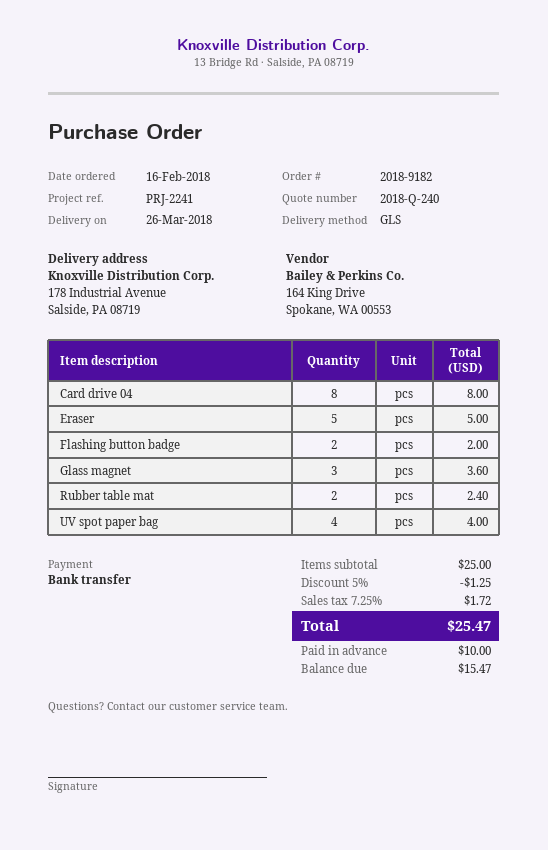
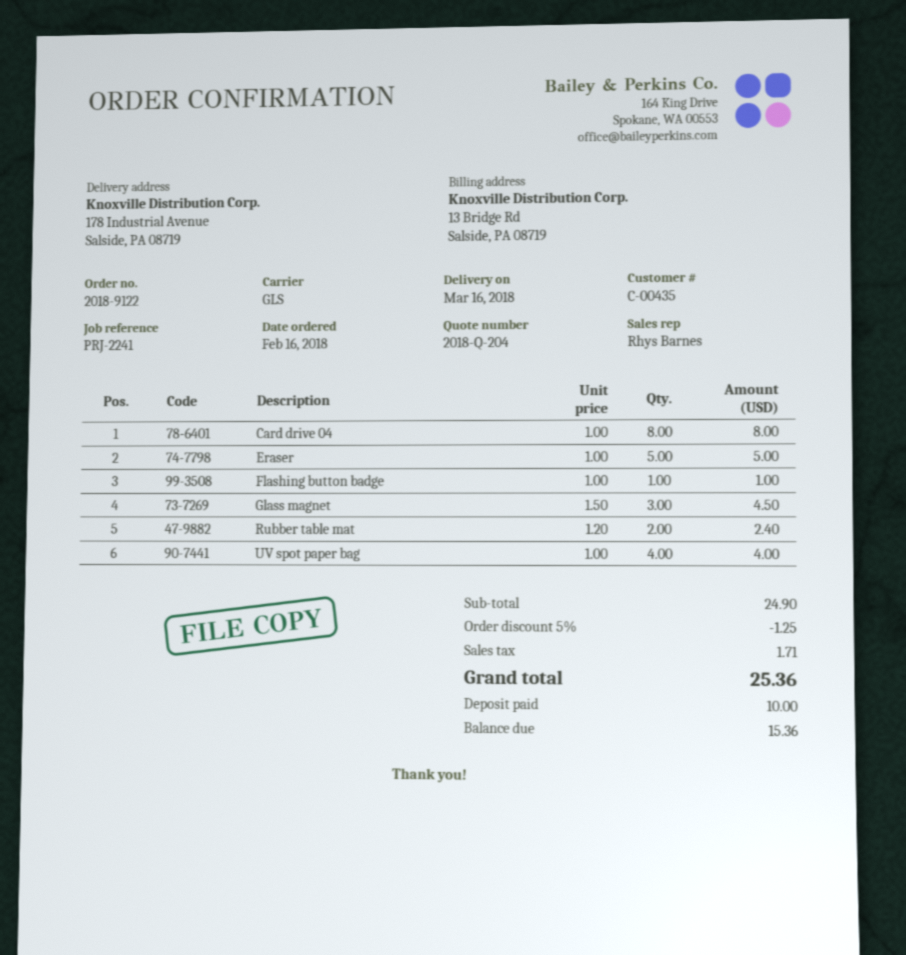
quote number: 2018-Q-240 -> 2018-Q-204
order number: 2018-9182 -> 2018-9122
delivery date: 2018-03-26 -> 2018-03-16
Flashing button badge: 2 for 2.00 -> 1 for 1.00
Glass magnet: 3 for 3.60 -> 3 for 4.50
subtotal: 25.00 -> 24.90
tax: 1.72 -> 1.71
total: 25.47 -> 25.36
balance: 15.47 -> 15.36

